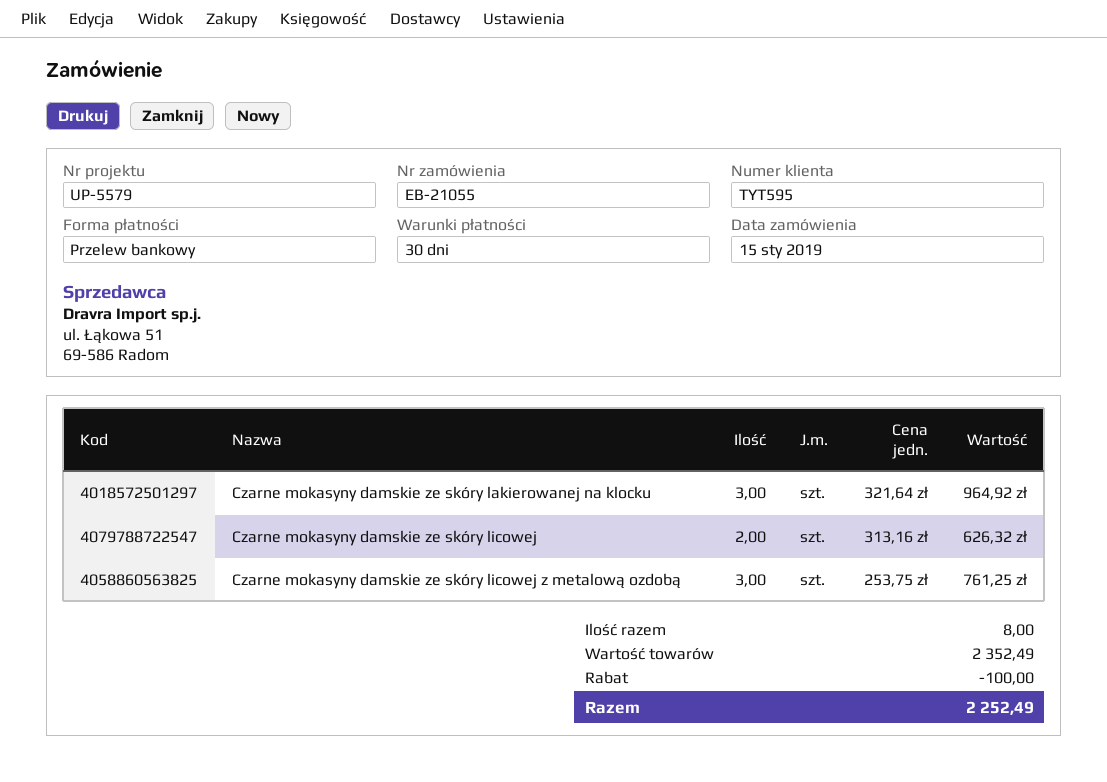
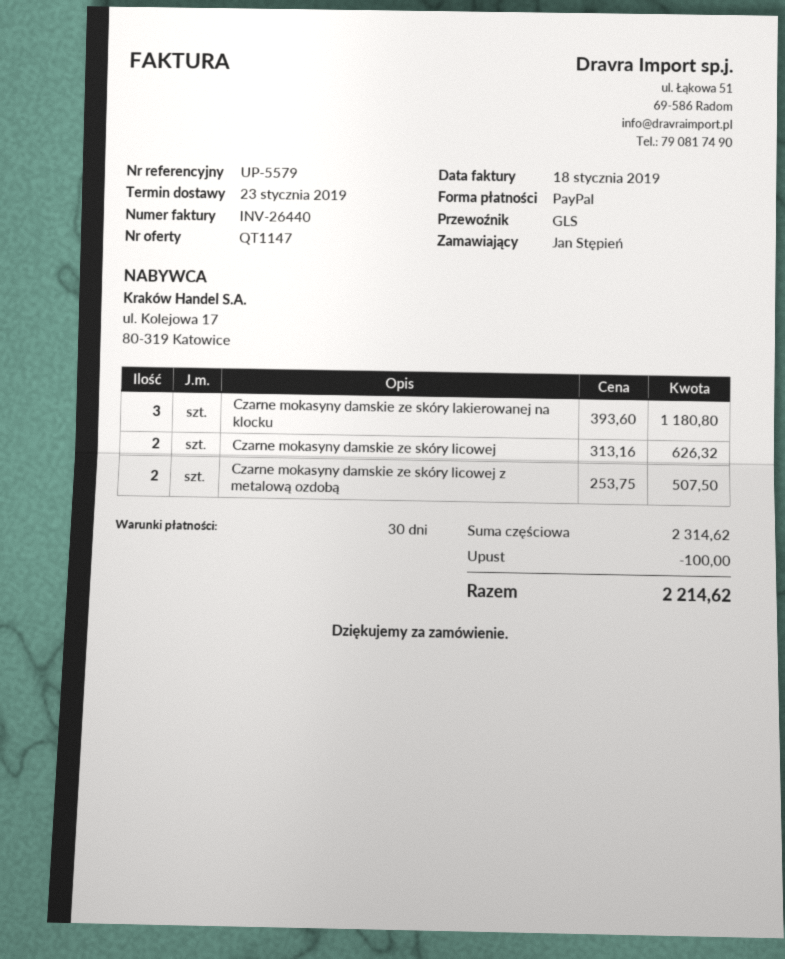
payment method: bank transfer -> PayPal
Czarne mokasyny damskie ze skóry lakierowanej na klocku: 3 x 321.64 = 964.92 -> 3 x 393.60 = 1180.80
Czarne mokasyny damskie ze skóry licowej z metalową ozdobą: 3 x 253.75 = 761.25 -> 2 x 253.75 = 507.50
subtotal: 2352.49 -> 2314.62
total: 2252.49 -> 2214.62

